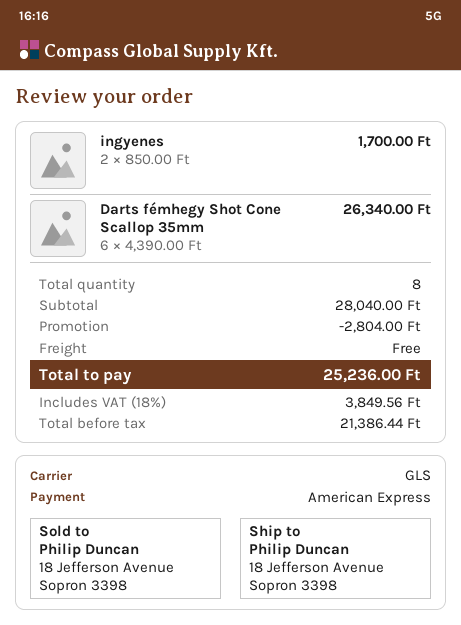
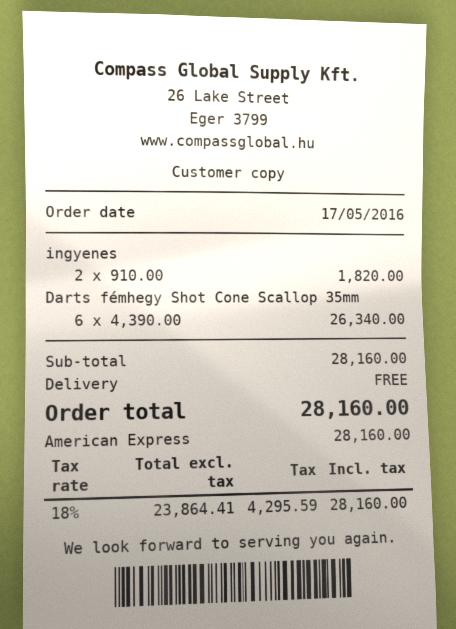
ingyenes: 2 x 850.00 = 1700.00 -> 2 x 910.00 = 1820.00
subtotal: 28040.00 -> 28160.00
discount: 2804.00 -> none
net: 21386.44 -> 23864.41
tax: 18% = 3849.56 -> 18% = 4295.59
total: 25236.00 -> 28160.00

